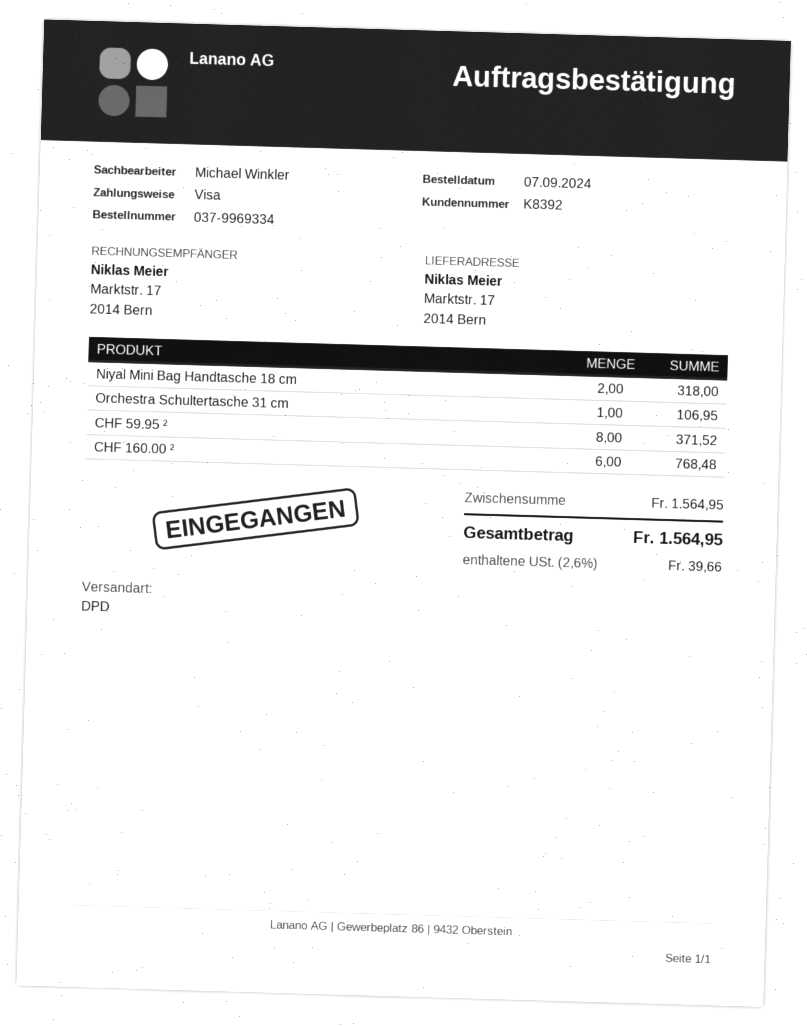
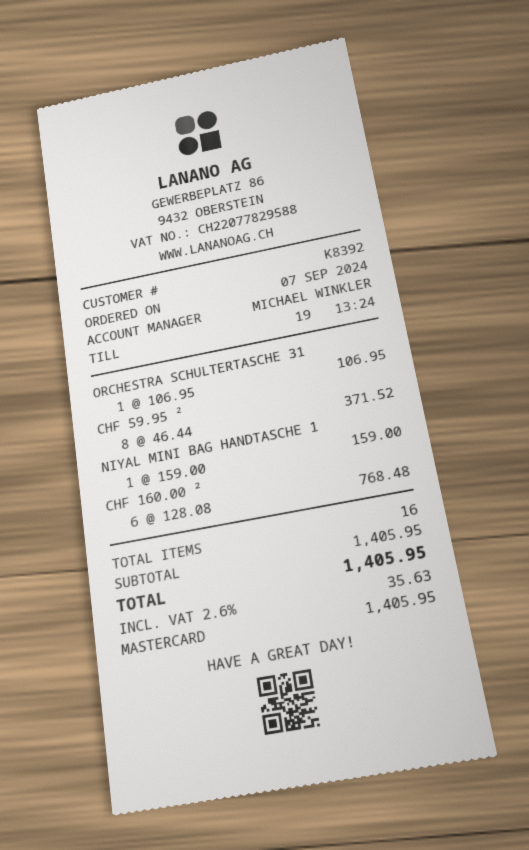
payment method: Visa -> Mastercard
Niyal Mini Bag Handtasche 18 cm: 2 for 318.00 -> 1 for 159.00
subtotal: 1564.95 -> 1405.95
tax: 2.6% = 39.66 -> 2.6% = 35.63
total: 1564.95 -> 1405.95

